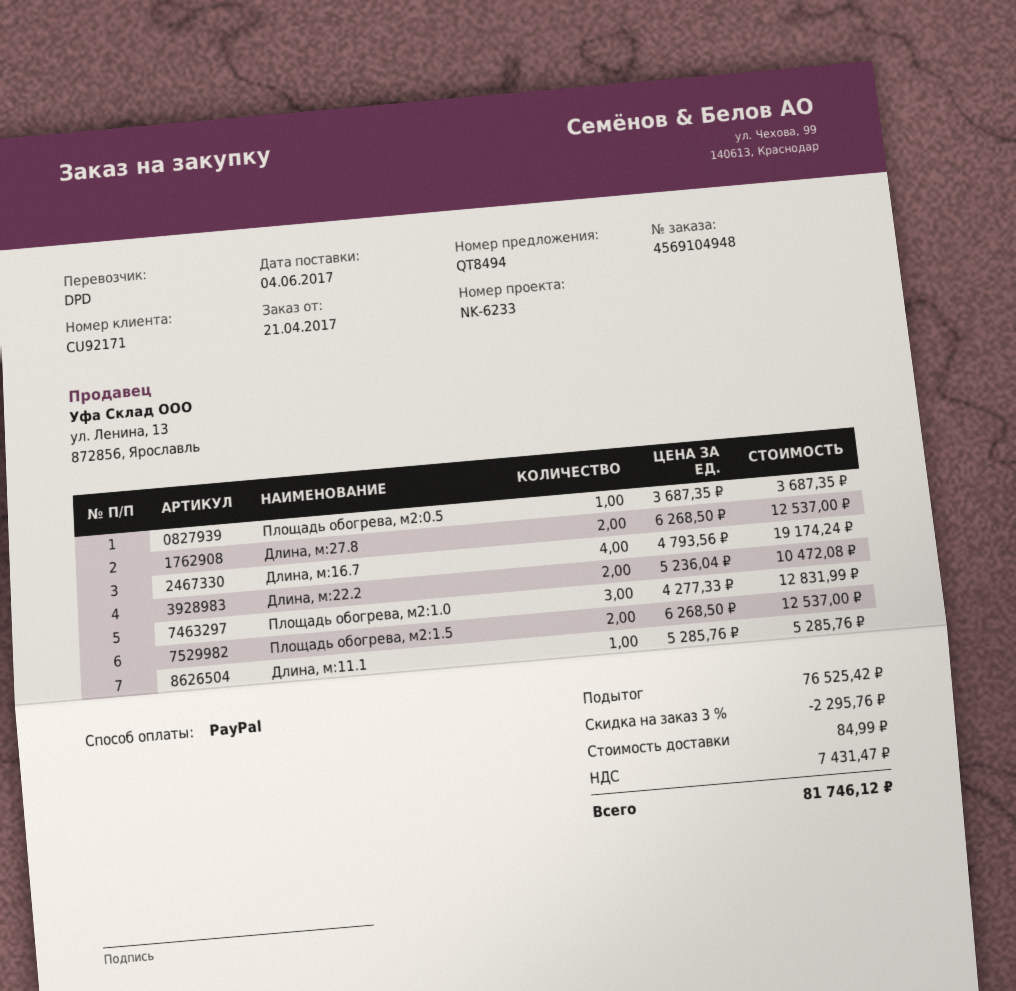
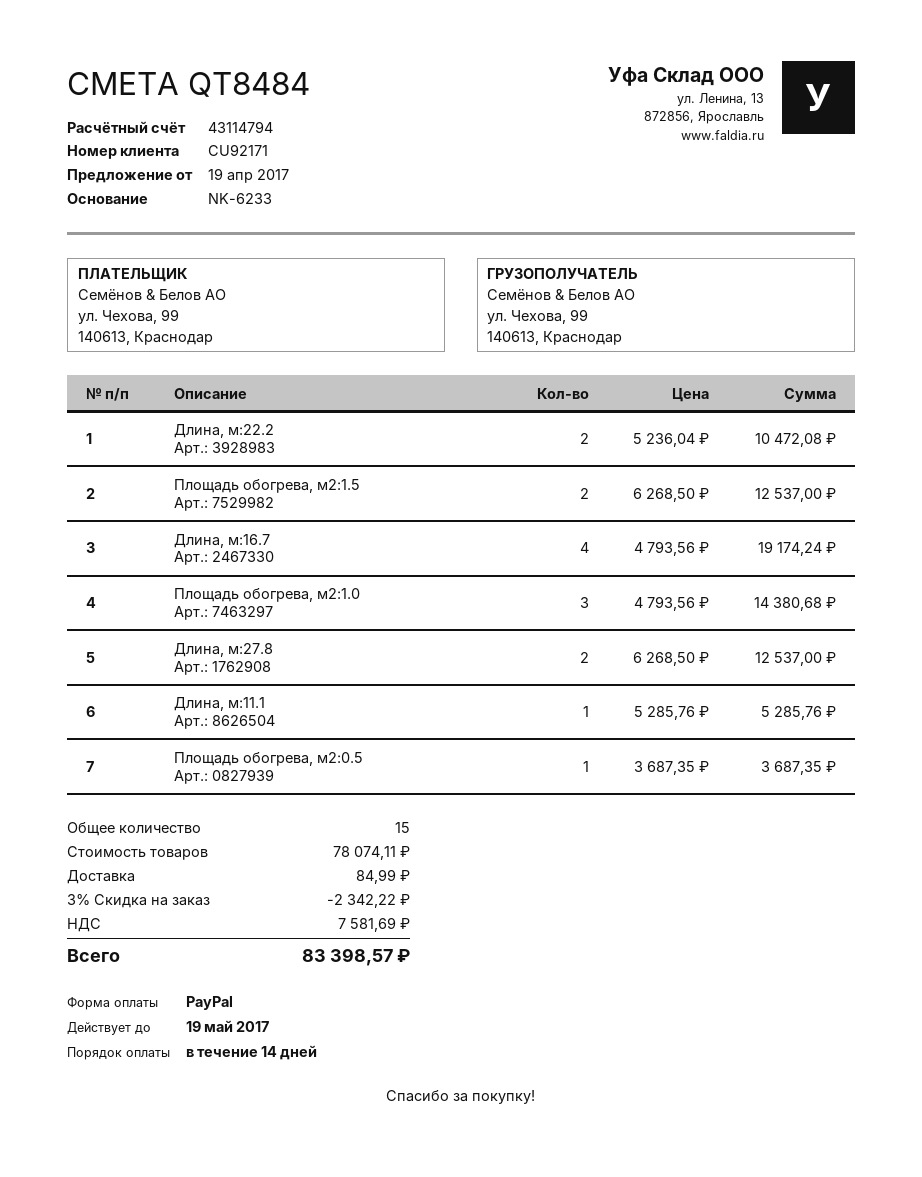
quote number: QT8494 -> QT8484
Площадь обогрева, м2:1.0: 3 x 4277.33 = 12831.99 -> 3 x 4793.56 = 14380.68
subtotal: 76525.42 -> 78074.11
discount: 3% = 2295.76 -> 3% = 2342.22
tax: 7431.47 -> 7581.69
total: 81746.12 -> 83398.57

